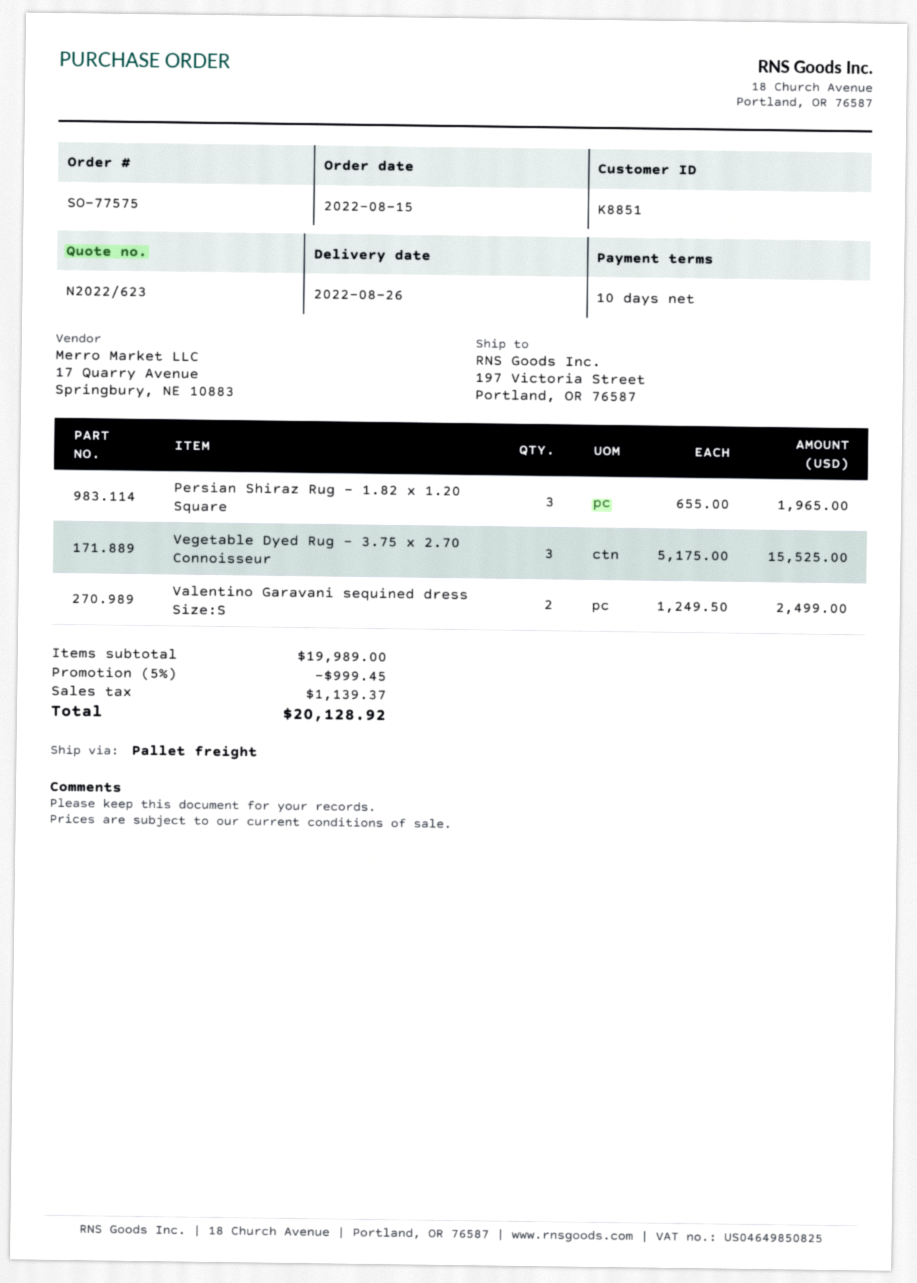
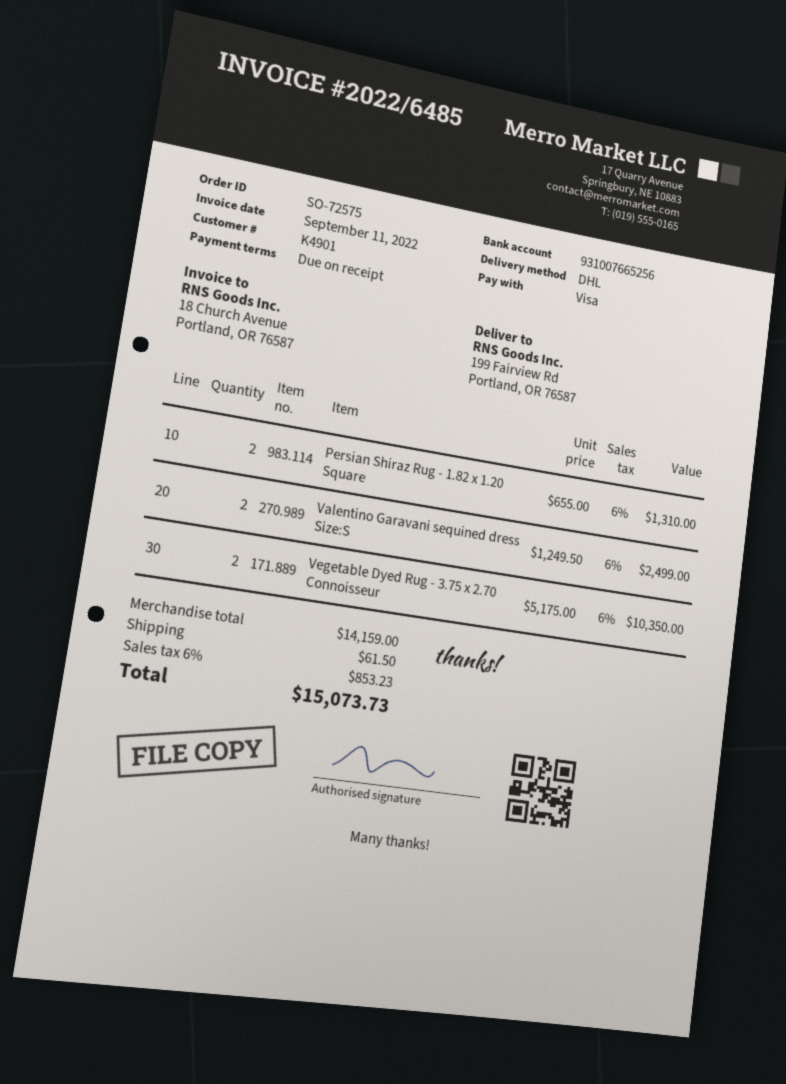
order number: SO-77575 -> SO-72575
payment terms: 10 days -> on receipt
customer number: K8851 -> K4901
shipping method: pallet freight -> DHL
ship to: 197 Victoria Street, Portland, OR 76587 -> 199 Fairview Rd, Portland, OR 76587
Persian Shiraz Rug - 1.82 x 1.20 Square: 3 x 655.00 = 1965.00 -> 2 x 655.00 = 1310.00
Vegetable Dyed Rug - 3.75 x 2.70 Connoisseur: 3 x 5175.00 = 15525.00 -> 2 x 5175.00 = 10350.00
subtotal: 19989.00 -> 14159.00
discount: 5% = 999.45 -> none
shipping: none -> 61.50
tax: 1139.37 -> 853.23
total: 20128.92 -> 15073.73

